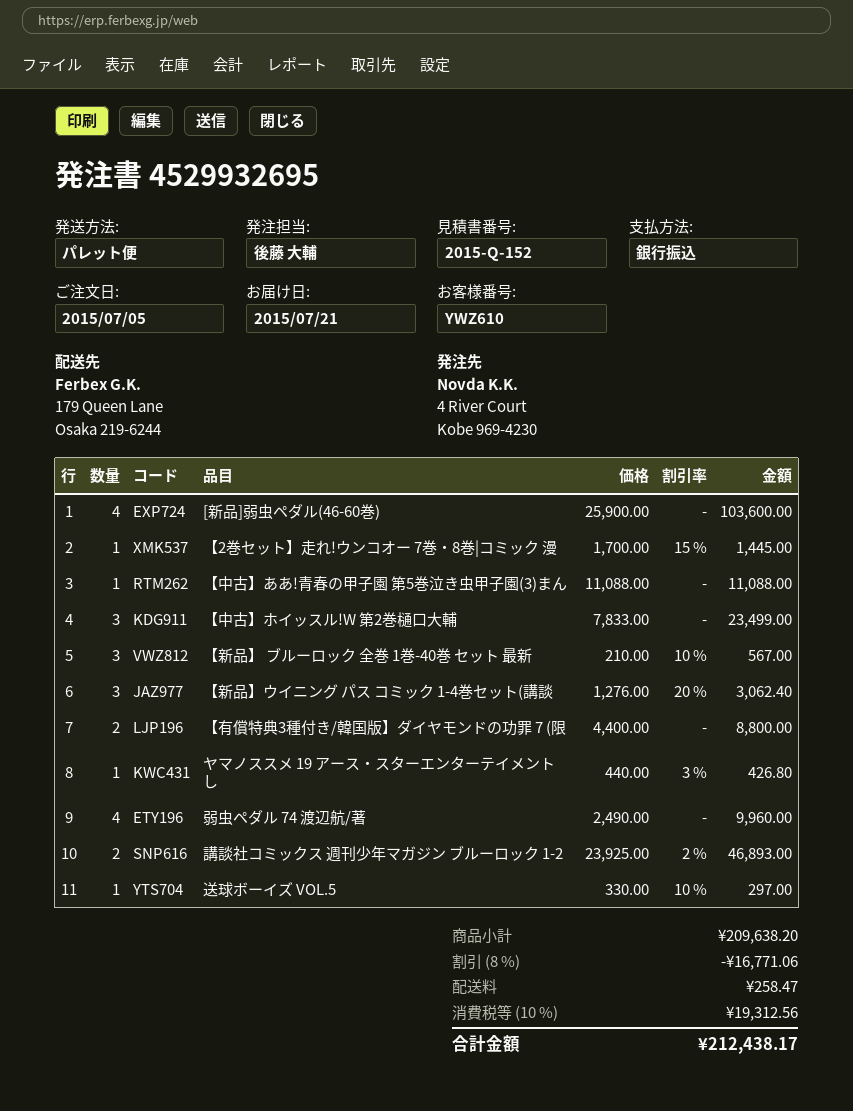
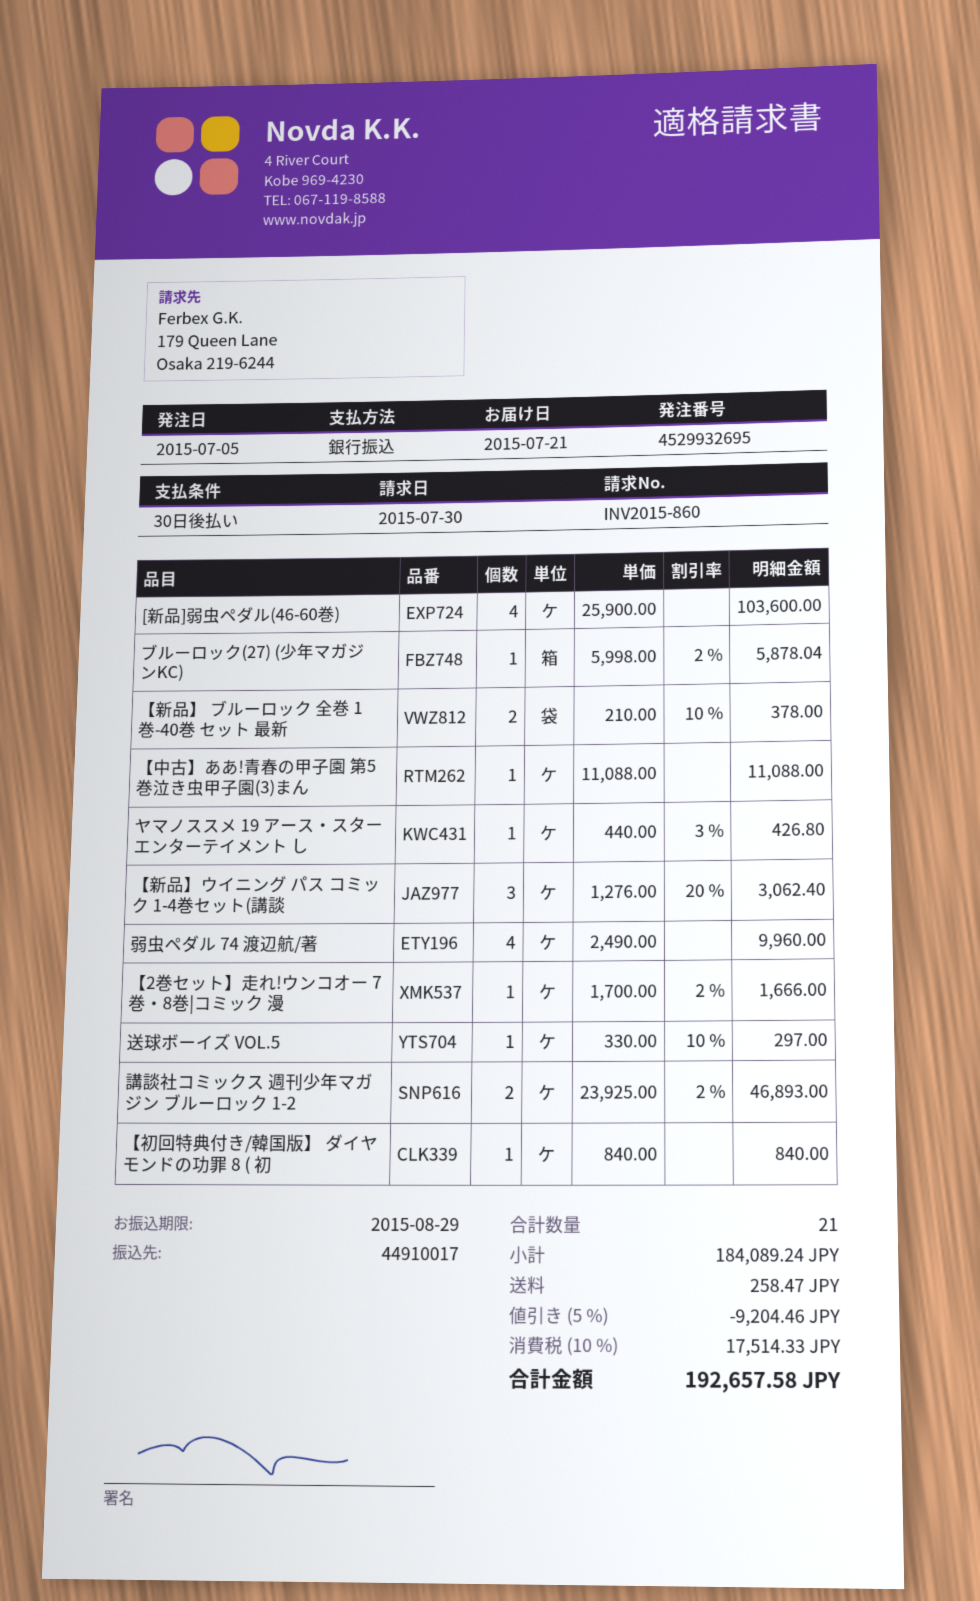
【2巻セット】走れ!ウンコオー 7巻・8巻|コミック 漫: 1 x 1700.00 - 15% = 1445.00 -> 1 x 1700.00 - 2% = 1666.00
【中古】ホイッスル!W 第2巻樋口大輔: 3 x 7833.00 = 23499.00 -> none
【新品】 ブルーロック 全巻 1巻-40巻 セット 最新: 3 x 210.00 - 10% = 567.00 -> 2 x 210.00 - 10% = 378.00
【有償特典3種付き/韓国版】ダイヤモンドの功罪 7 (限: 2 x 4400.00 = 8800.00 -> none
ブルーロック(27) (少年マガジンKC): none -> 1 x 5998.00 - 2% = 5878.04
【初回特典付き/韓国版】 ダイヤモンドの功罪 8 ( 初: none -> 1 x 840.00 = 840.00
subtotal: 209638.20 -> 184089.24
discount: 8% = 16771.06 -> 5% = 9204.46
tax: 10% = 19312.56 -> 10% = 17514.33
total: 212438.17 -> 192657.58

